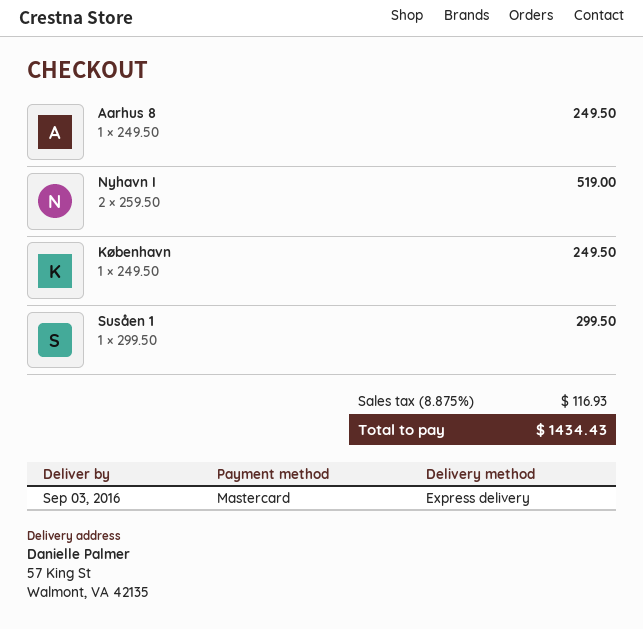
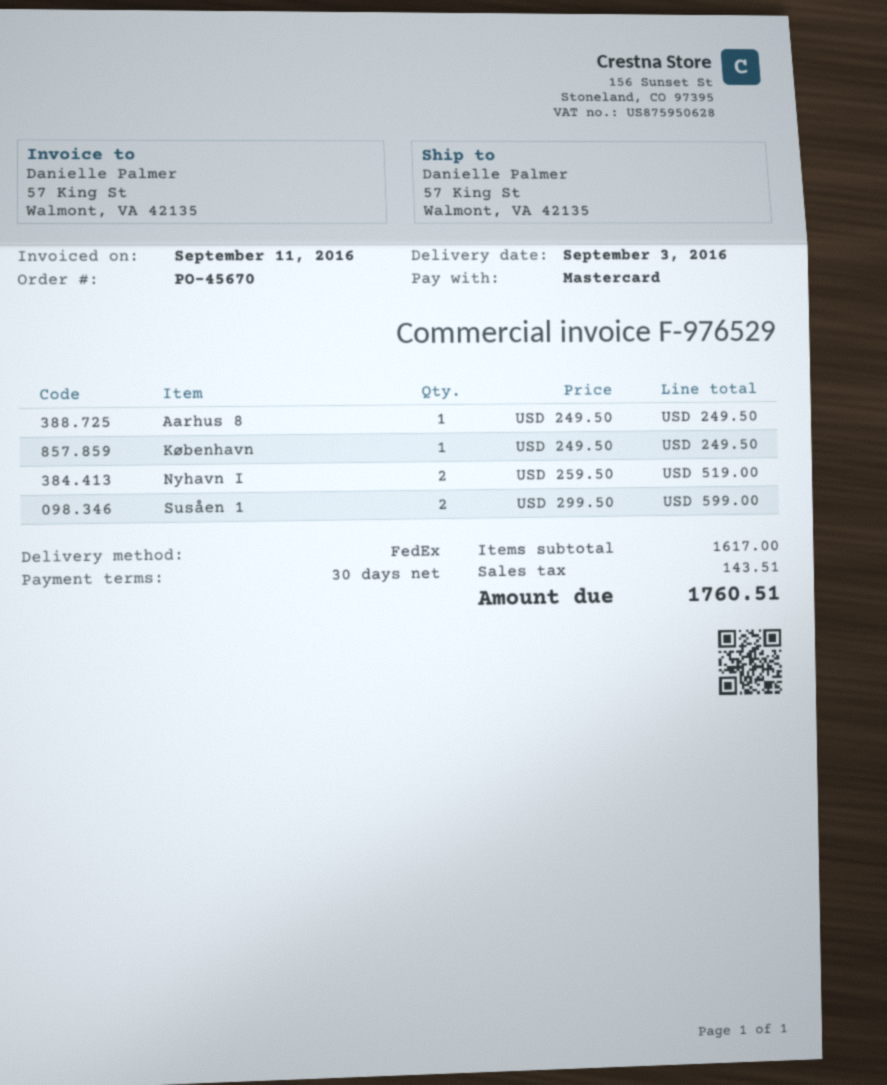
shipping method: express -> FedEx
Susåen 1: 1 x 299.50 = 299.50 -> 2 x 299.50 = 599.00
tax: 116.93 -> 143.51
total: 1434.43 -> 1760.51

